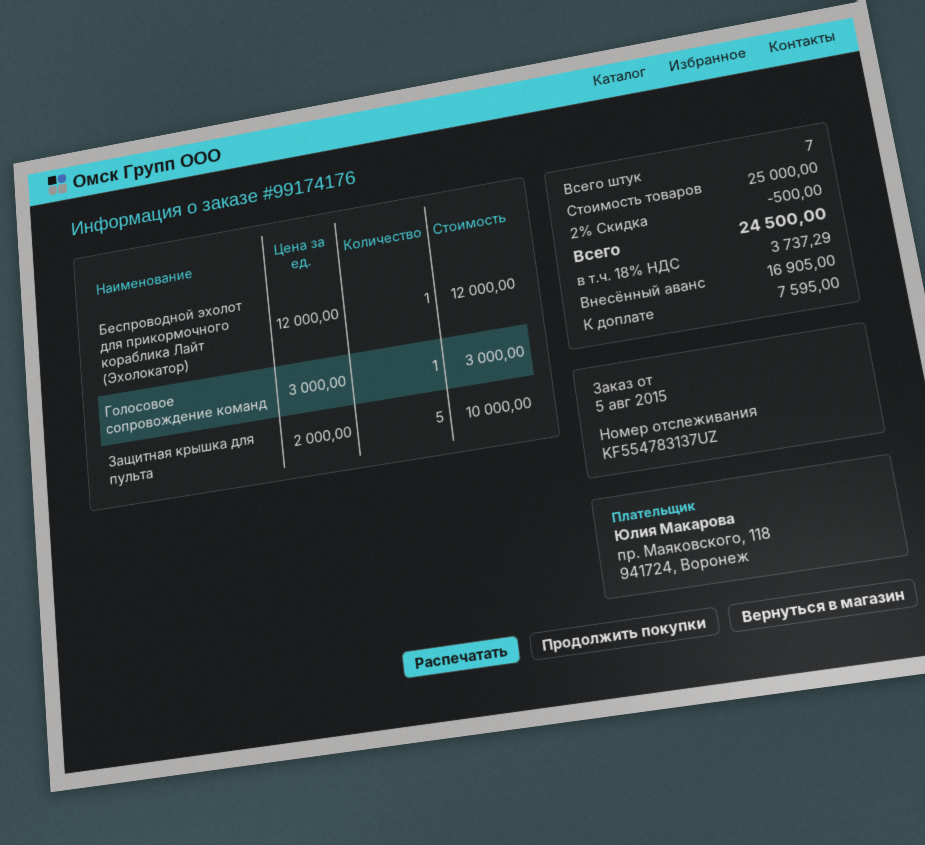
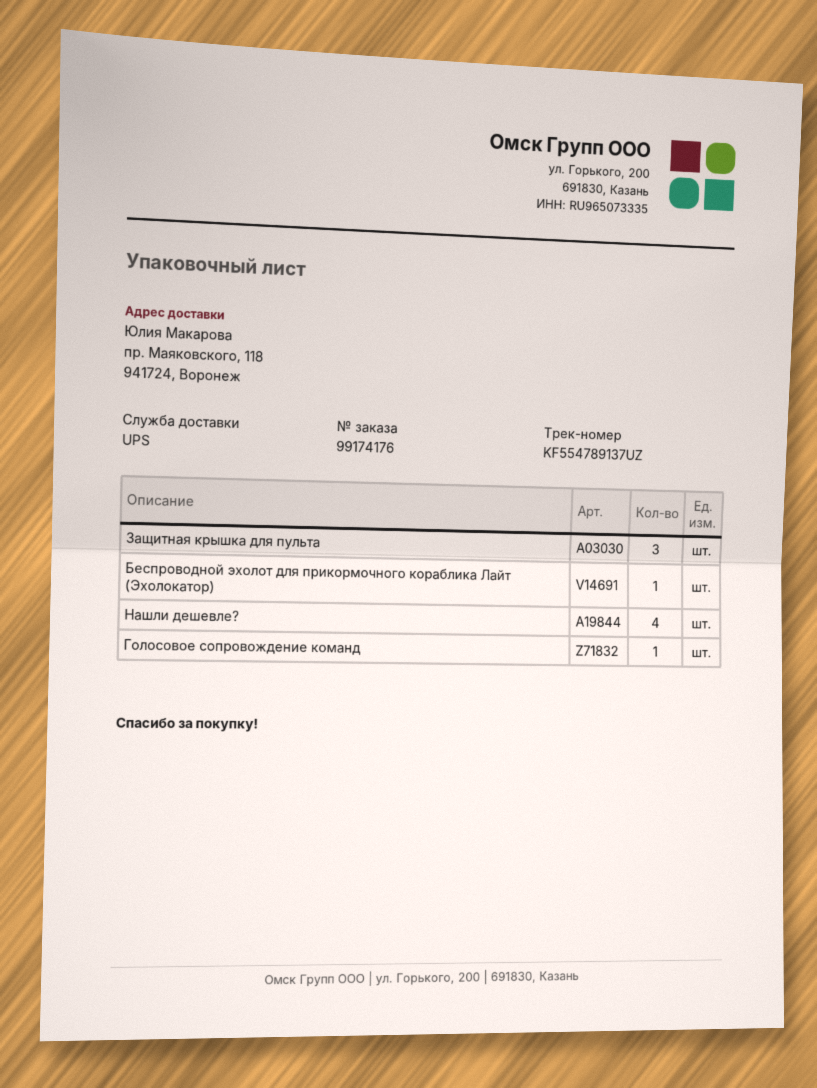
tracking number: KF554783137UZ -> KF554789137UZ
Защитная крышка для пульта: 5 -> 3
Нашли дешевле?: none -> 4

